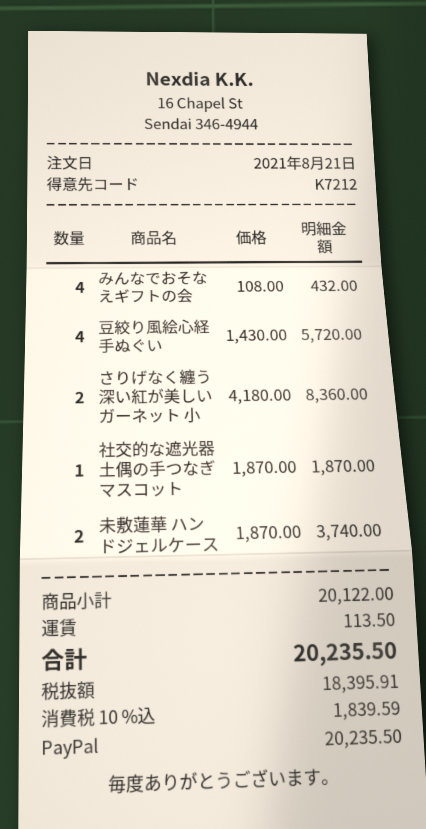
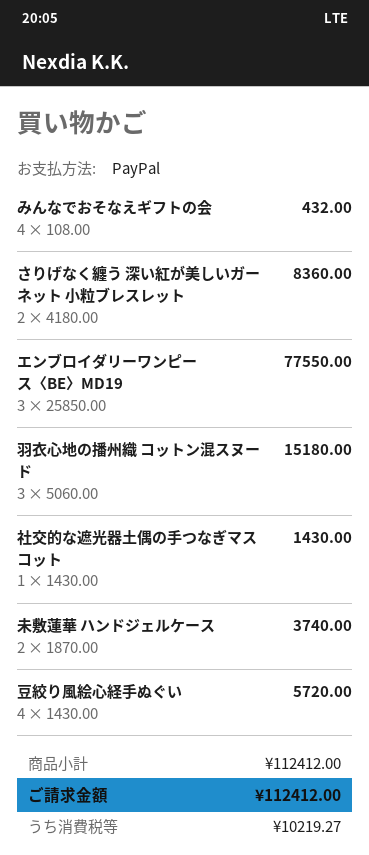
社交的な遮光器土偶の手つなぎマスコット: 1 x 1870.00 = 1870.00 -> 1 x 1430.00 = 1430.00
エンブロイダリーワンピース〈BE〉MD19: none -> 3 x 25850.00 = 77550.00
羽衣心地の播州織 コットン混スヌード: none -> 3 x 5060.00 = 15180.00
subtotal: 20122.00 -> 112412.00
shipping: 113.50 -> none
tax: 1839.59 -> 10219.27
total: 20235.50 -> 112412.00

